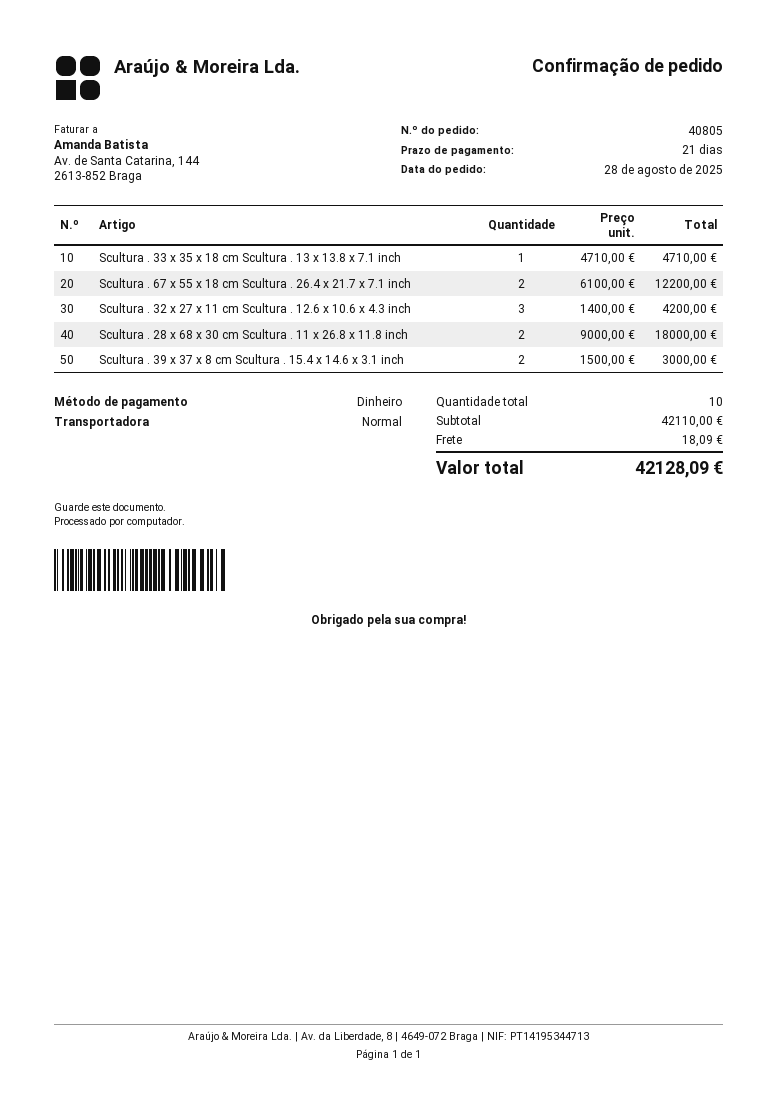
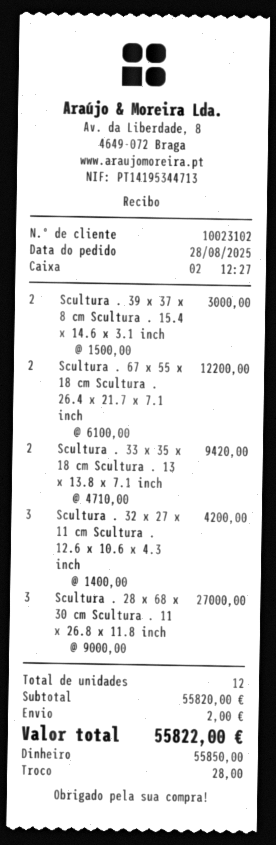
Scultura . 33 x 35 x 18 cm Scultura . 13 x 13.8 x 7.1 inch: 1 x 4710.00 = 4710.00 -> 2 x 4710.00 = 9420.00
Scultura . 28 x 68 x 30 cm Scultura . 11 x 26.8 x 11.8 inch: 2 x 9000.00 = 18000.00 -> 3 x 9000.00 = 27000.00
total quantity: 10 -> 12
subtotal: 42110.00 -> 55820.00
shipping: 18.09 -> 2.00
total: 42128.09 -> 55822.00

